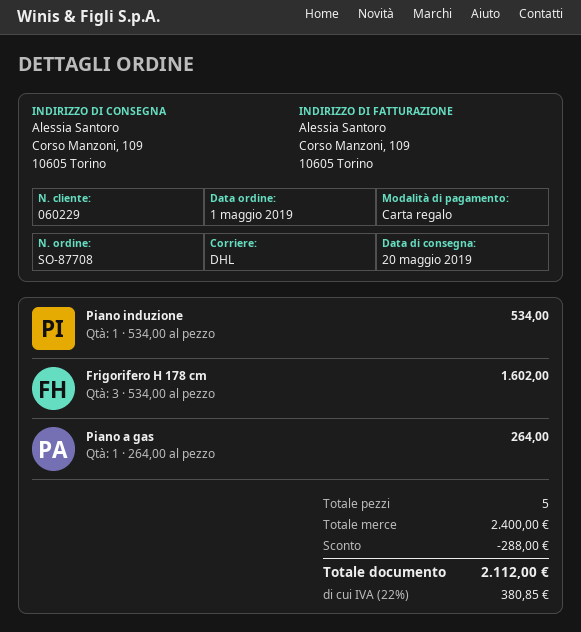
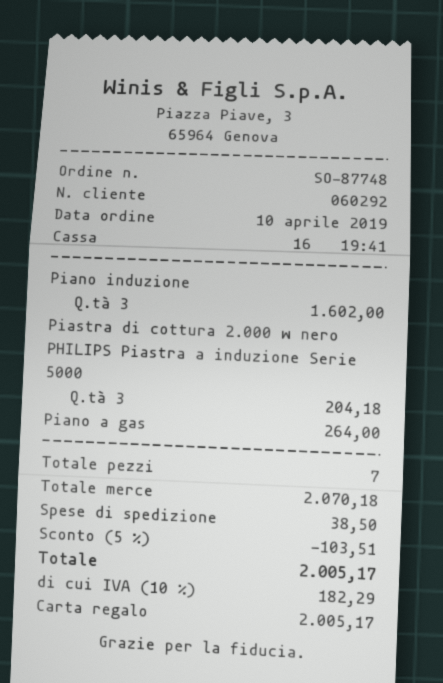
order number: SO-87708 -> SO-87748
order date: 2019-05-01 -> 2019-04-10
customer number: 060229 -> 060292
Piano induzione: 1 for 534.00 -> 3 for 1602.00
Frigorifero H 178 cm: 3 for 1602.00 -> none
Piastra di cottura 2.000 w nero PHILIPS Piastra a induzione Serie 5000: none -> 3 for 204.18
total quantity: 5 -> 7
subtotal: 2400.00 -> 2070.18
discount: 288.00 -> 103.51
shipping: none -> 38.50
tax: 22% = 380.85 -> 10% = 182.29
total: 2112.00 -> 2005.17

